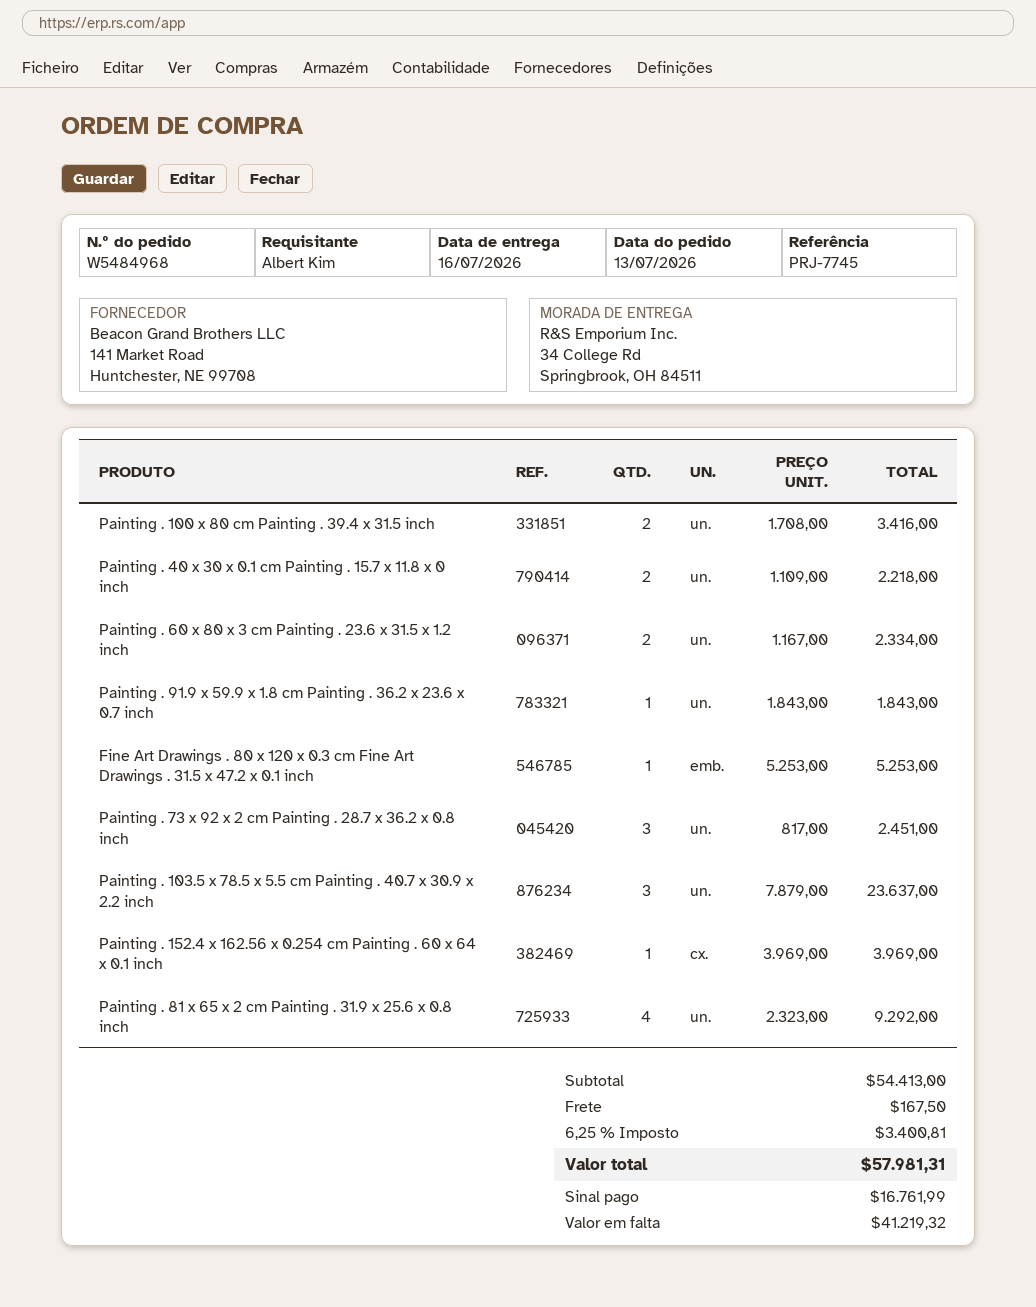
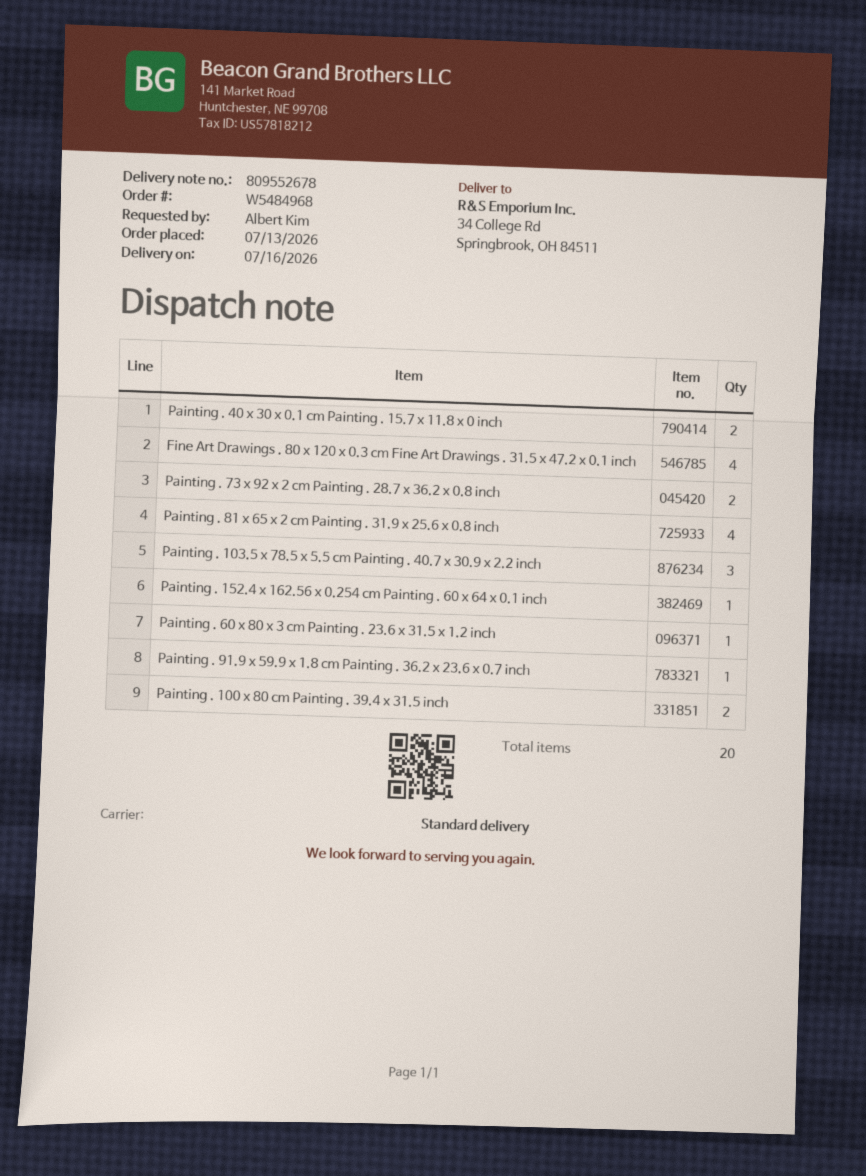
Painting . 60 x 80 x 3 cm Painting . 23.6 x 31.5 x 1.2 inch: 2 -> 1
Fine Art Drawings . 80 x 120 x 0.3 cm Fine Art Drawings . 31.5 x 47.2 x 0.1 inch: 1 -> 4
Painting . 73 x 92 x 2 cm Painting . 28.7 x 36.2 x 0.8 inch: 3 -> 2

